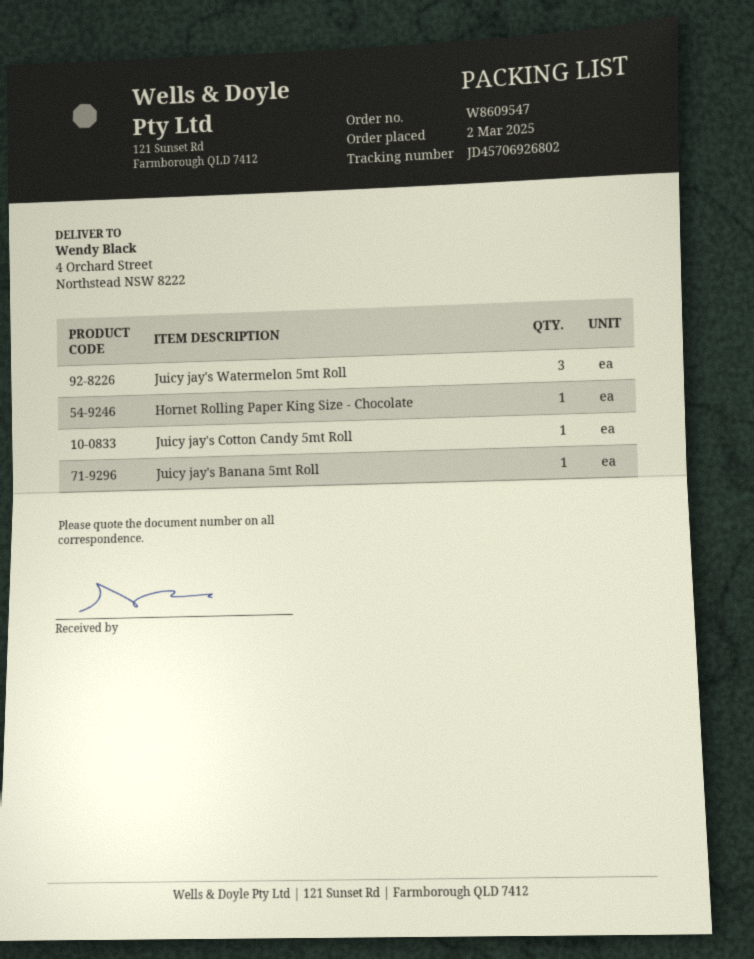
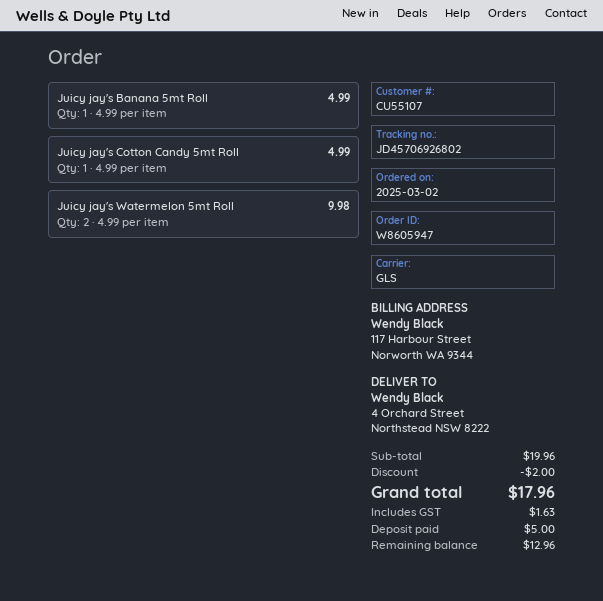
order number: W8609547 -> W8605947
Juicy jay's Watermelon 5mt Roll: 3 -> 2
Hornet Rolling Paper King Size - Chocolate: 1 -> none

